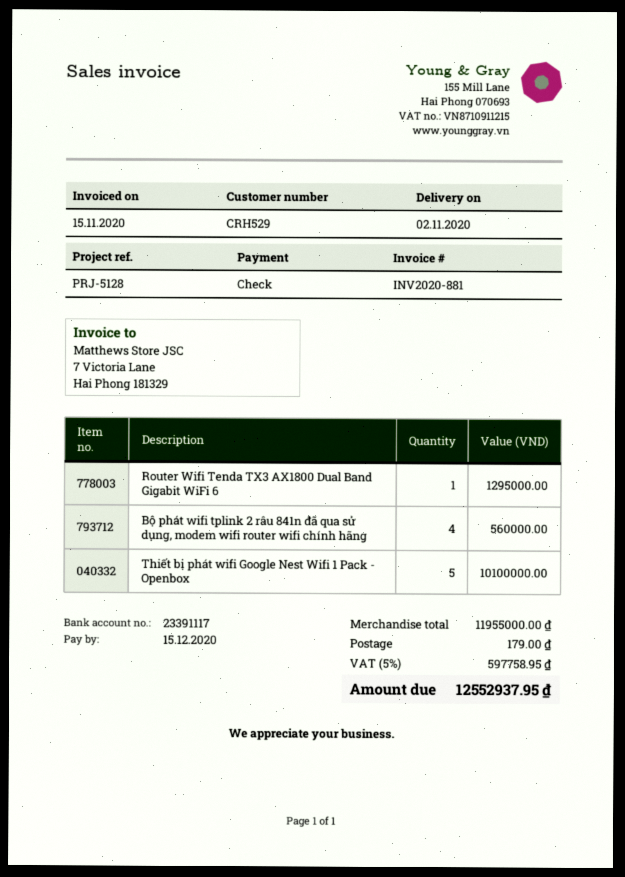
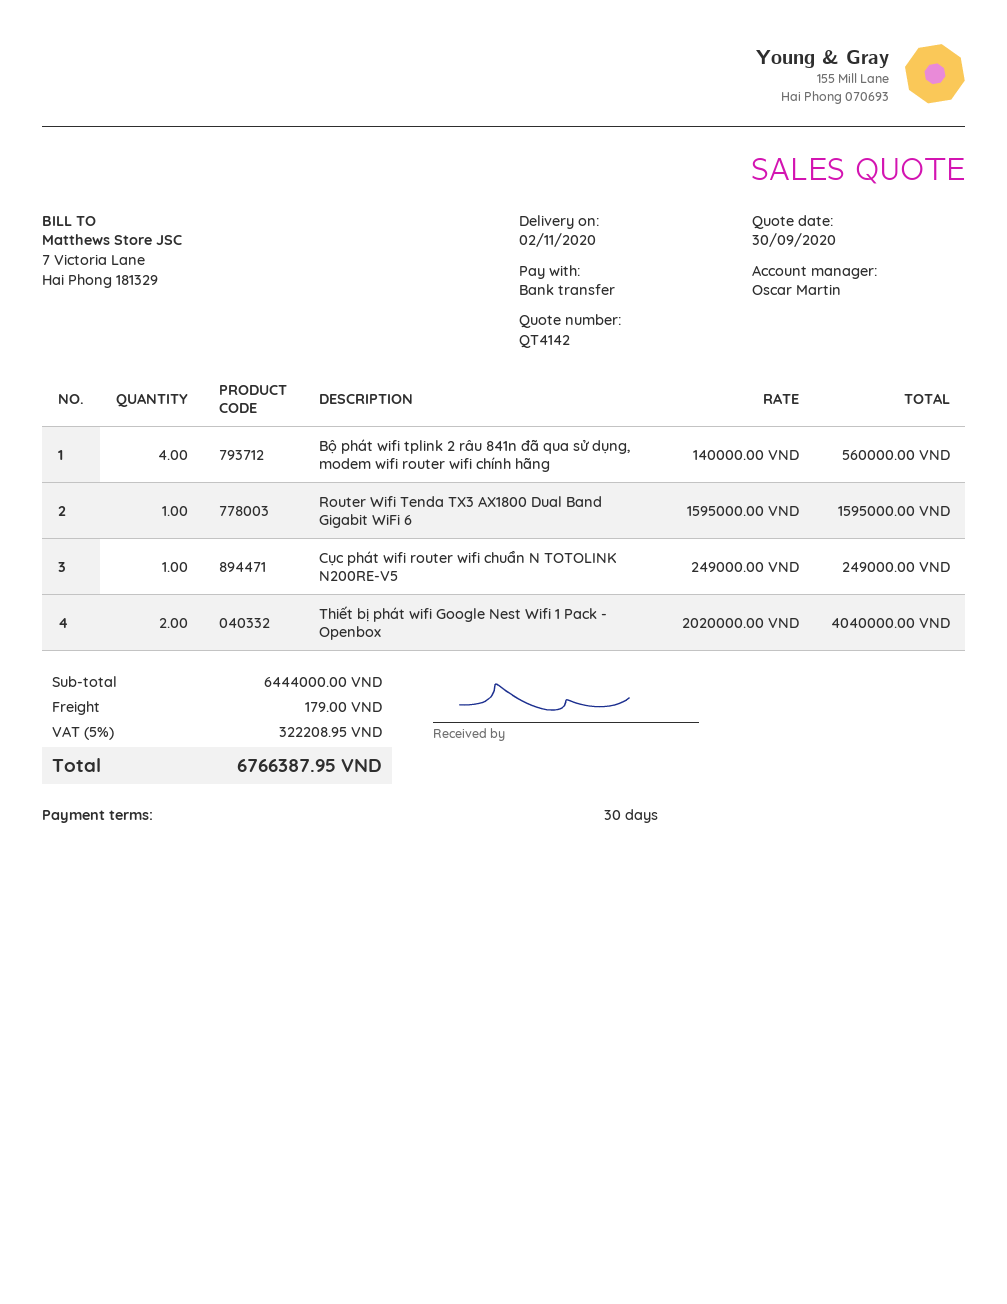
payment method: cheque -> bank transfer
Router Wifi Tenda TX3 AX1800 Dual Band Gigabit WiFi 6: 1 for 1295000.00 -> 1 for 1595000.00
Thiết bị phát wifi Google Nest Wifi 1 Pack - Openbox: 5 for 10100000.00 -> 2 for 4040000.00
Cục phát wifi router wifi chuẩn N TOTOLINK N200RE-V5: none -> 1 for 249000.00
subtotal: 11955000.00 -> 6444000.00
tax: 5% = 597758.95 -> 5% = 322208.95
total: 12552937.95 -> 6766387.95

